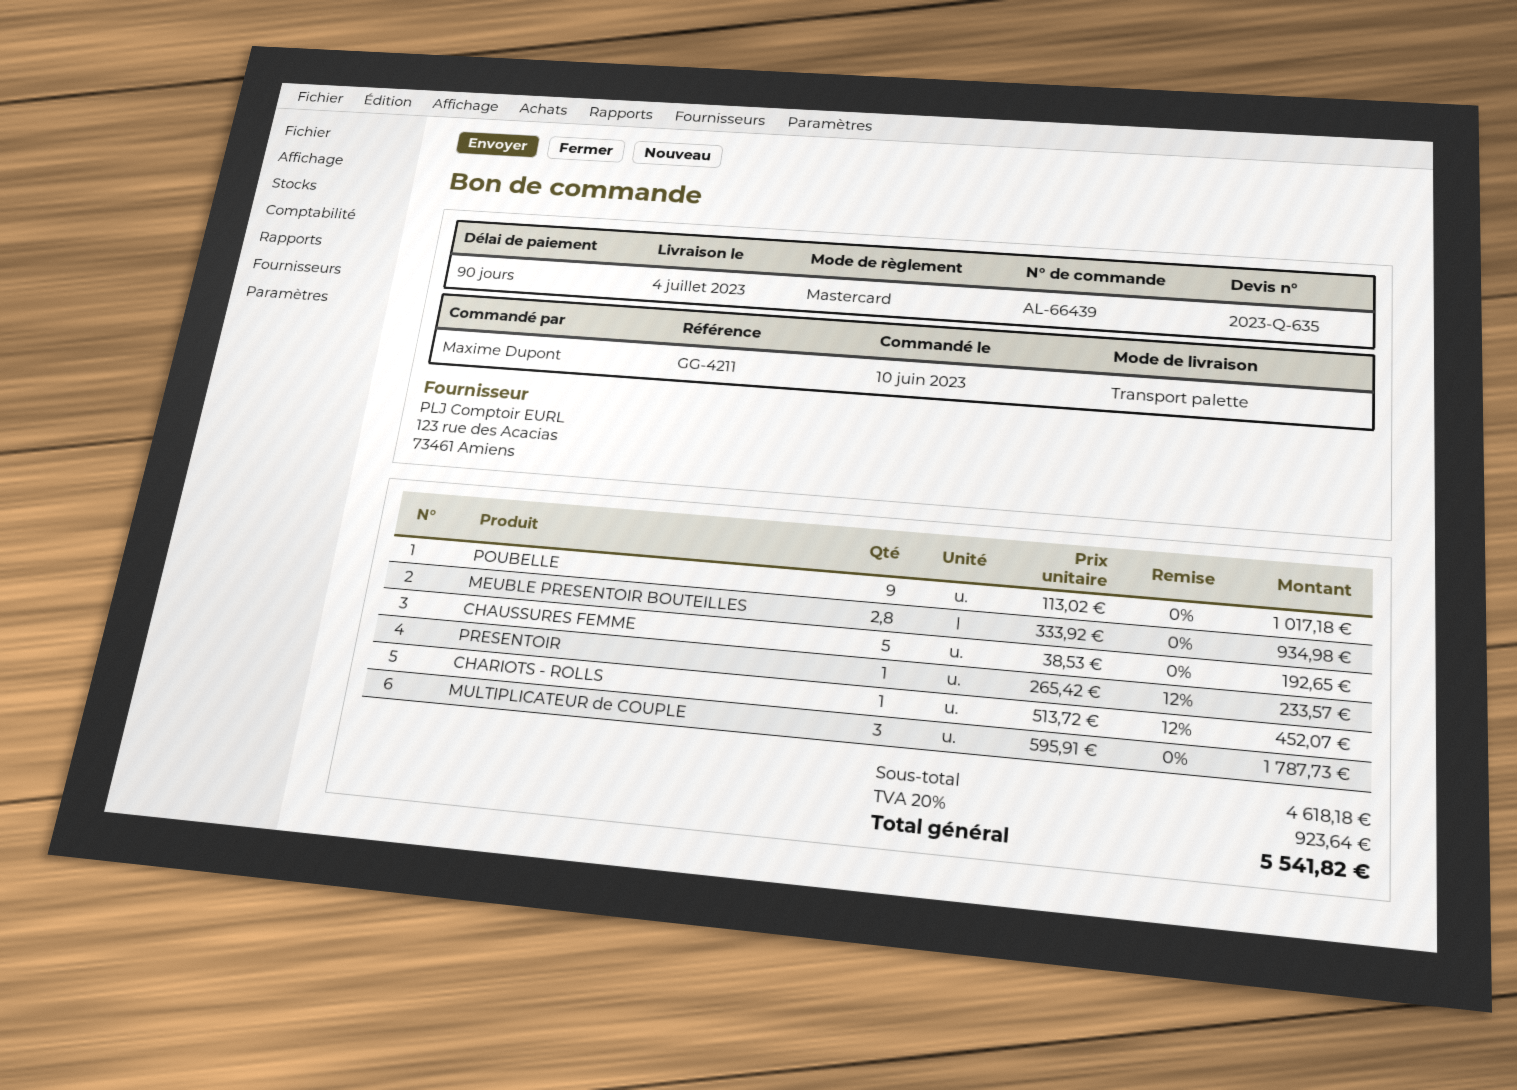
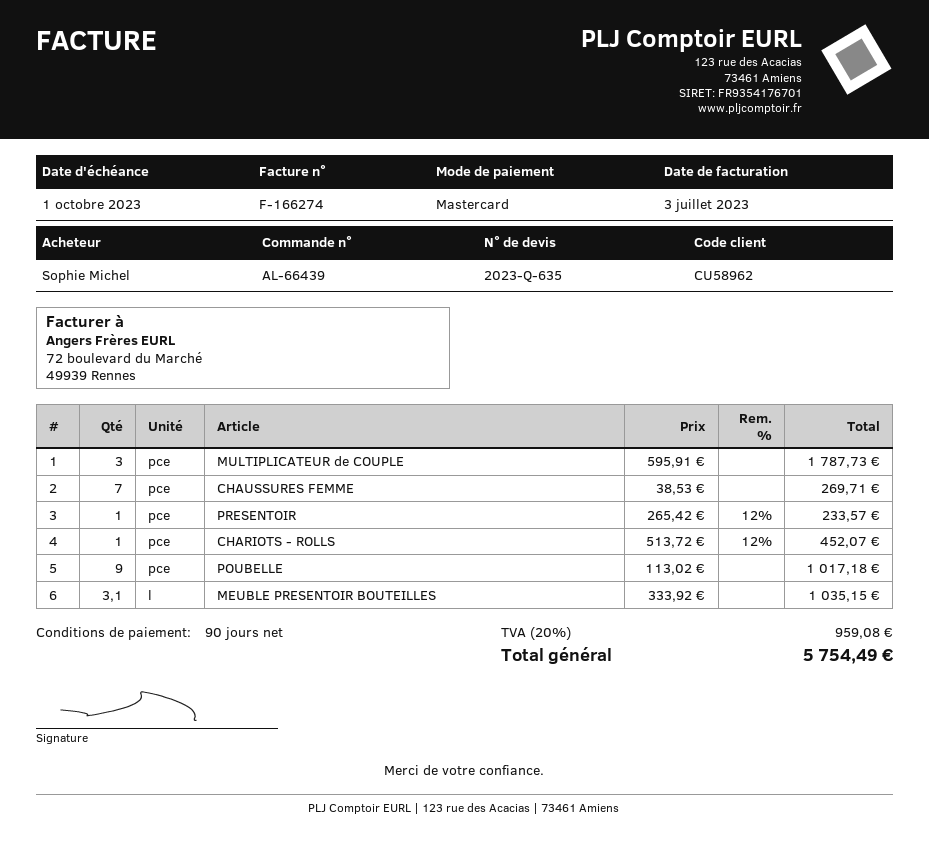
ordered by: Maxime Dupont -> Sophie Michel
MEUBLE PRESENTOIR BOUTEILLES: 2.8 x 333.92 = 934.98 -> 3.1 x 333.92 = 1035.15
CHAUSSURES FEMME: 5 x 38.53 = 192.65 -> 7 x 38.53 = 269.71
tax: 20% = 923.64 -> 20% = 959.08
total: 5541.82 -> 5754.49

